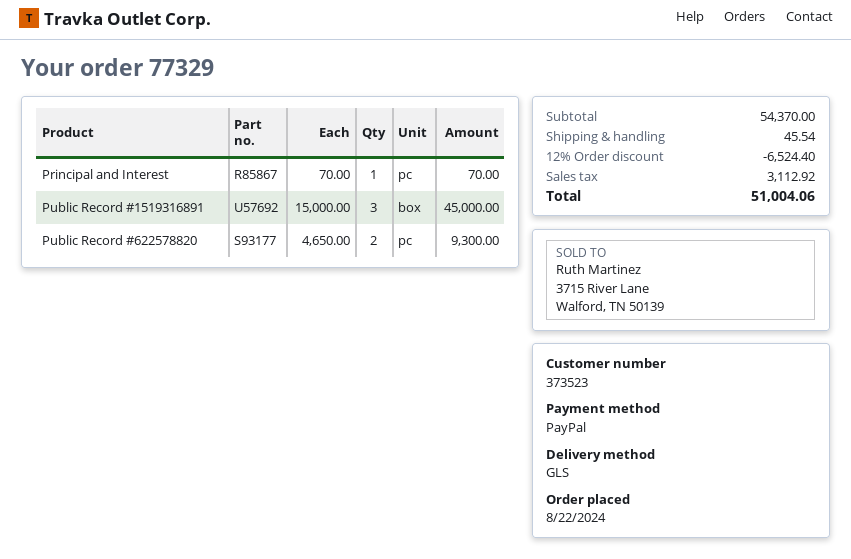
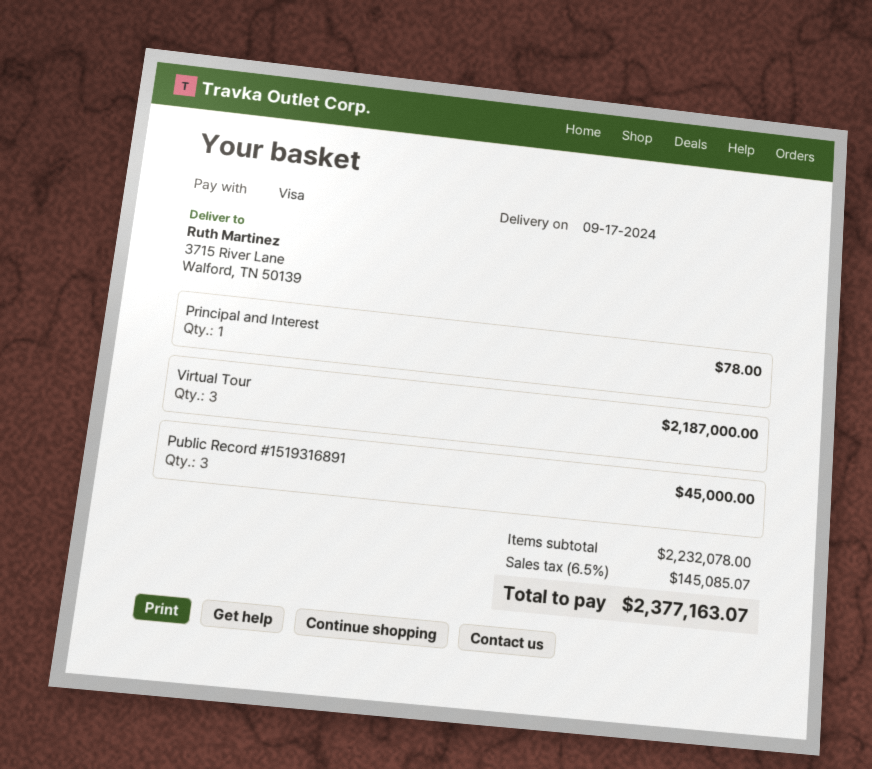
payment method: PayPal -> Visa
Principal and Interest: 1 for 70.00 -> 1 for 78.00
Public Record #622578820: 2 for 9300.00 -> none
Virtual Tour: none -> 3 for 2187000.00
subtotal: 54370.00 -> 2232078.00
discount: 12% = 6524.40 -> none
shipping: 45.54 -> none
tax: 3112.92 -> 145085.07
total: 51004.06 -> 2377163.07

